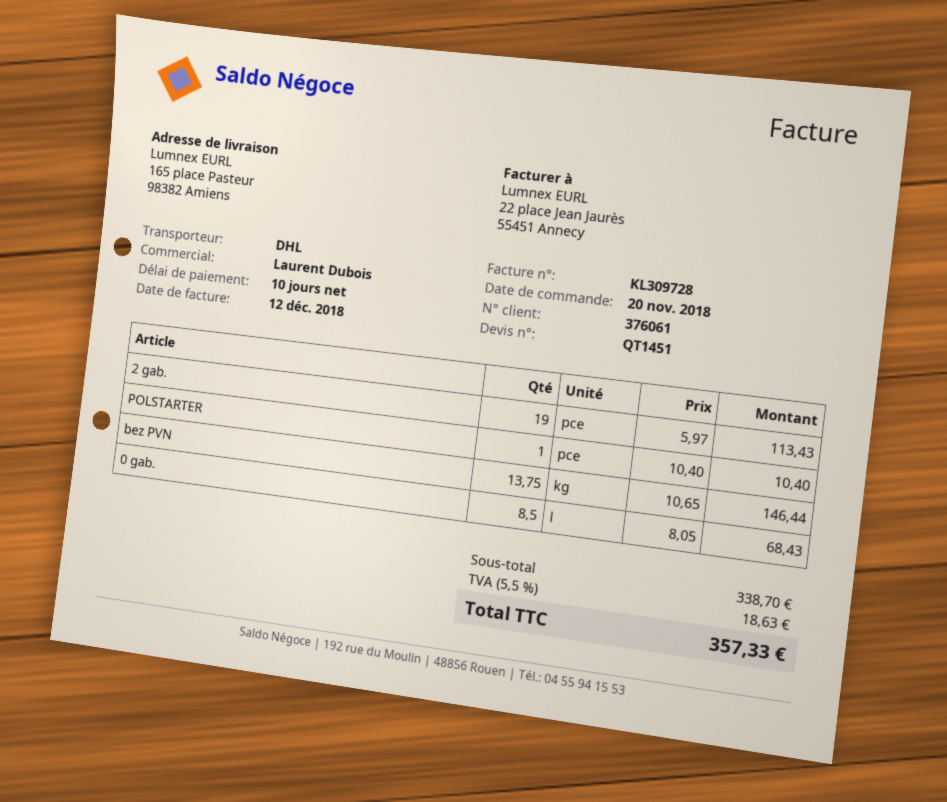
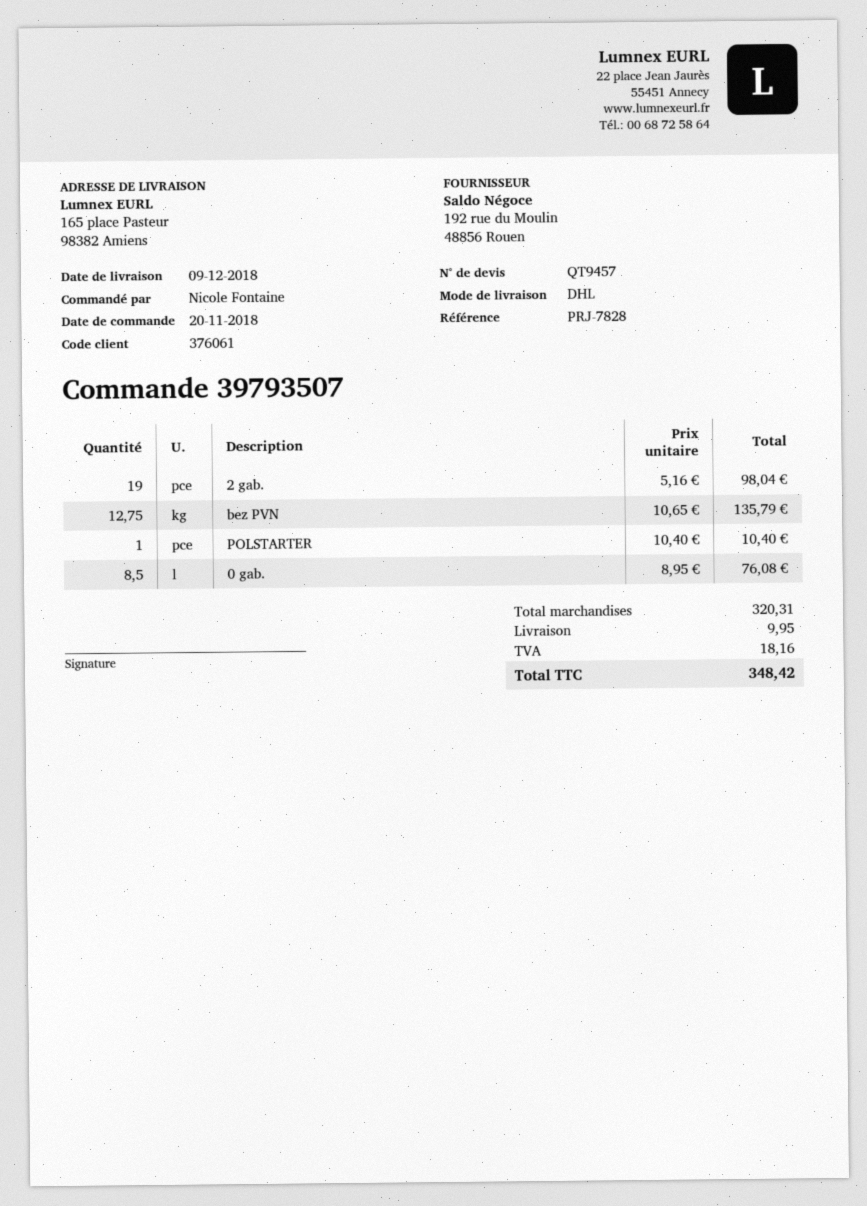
quote number: QT1451 -> QT9457
2 gab.: 19 x 5.97 = 113.43 -> 19 x 5.16 = 98.04
bez PVN: 13.75 x 10.65 = 146.44 -> 12.75 x 10.65 = 135.79
0 gab.: 8.5 x 8.05 = 68.43 -> 8.5 x 8.95 = 76.08
subtotal: 338.70 -> 320.31
shipping: none -> 9.95
tax: 18.63 -> 18.16
total: 357.33 -> 348.42

